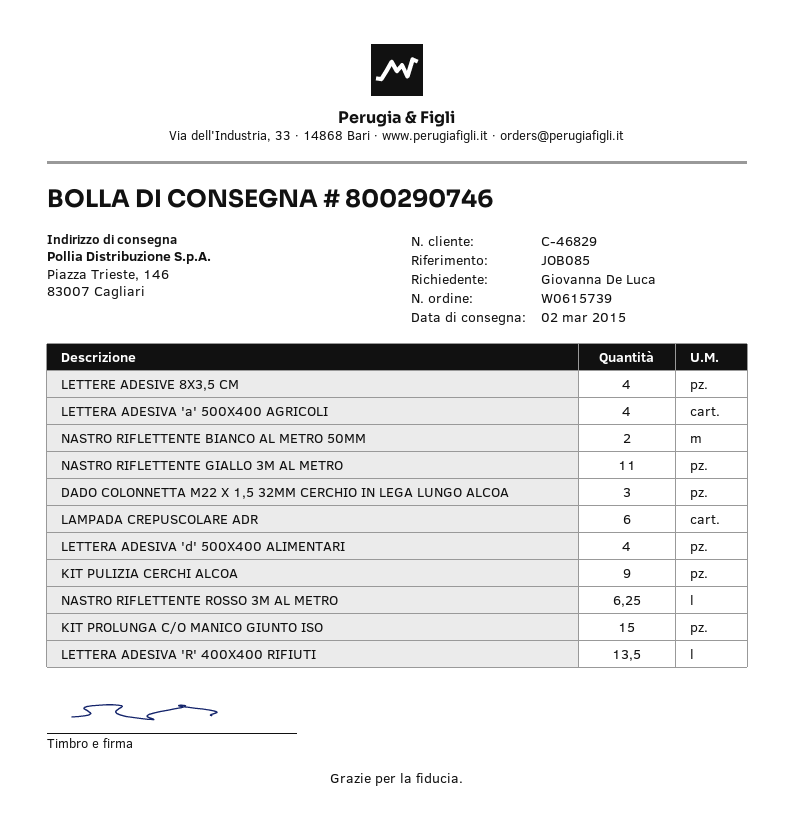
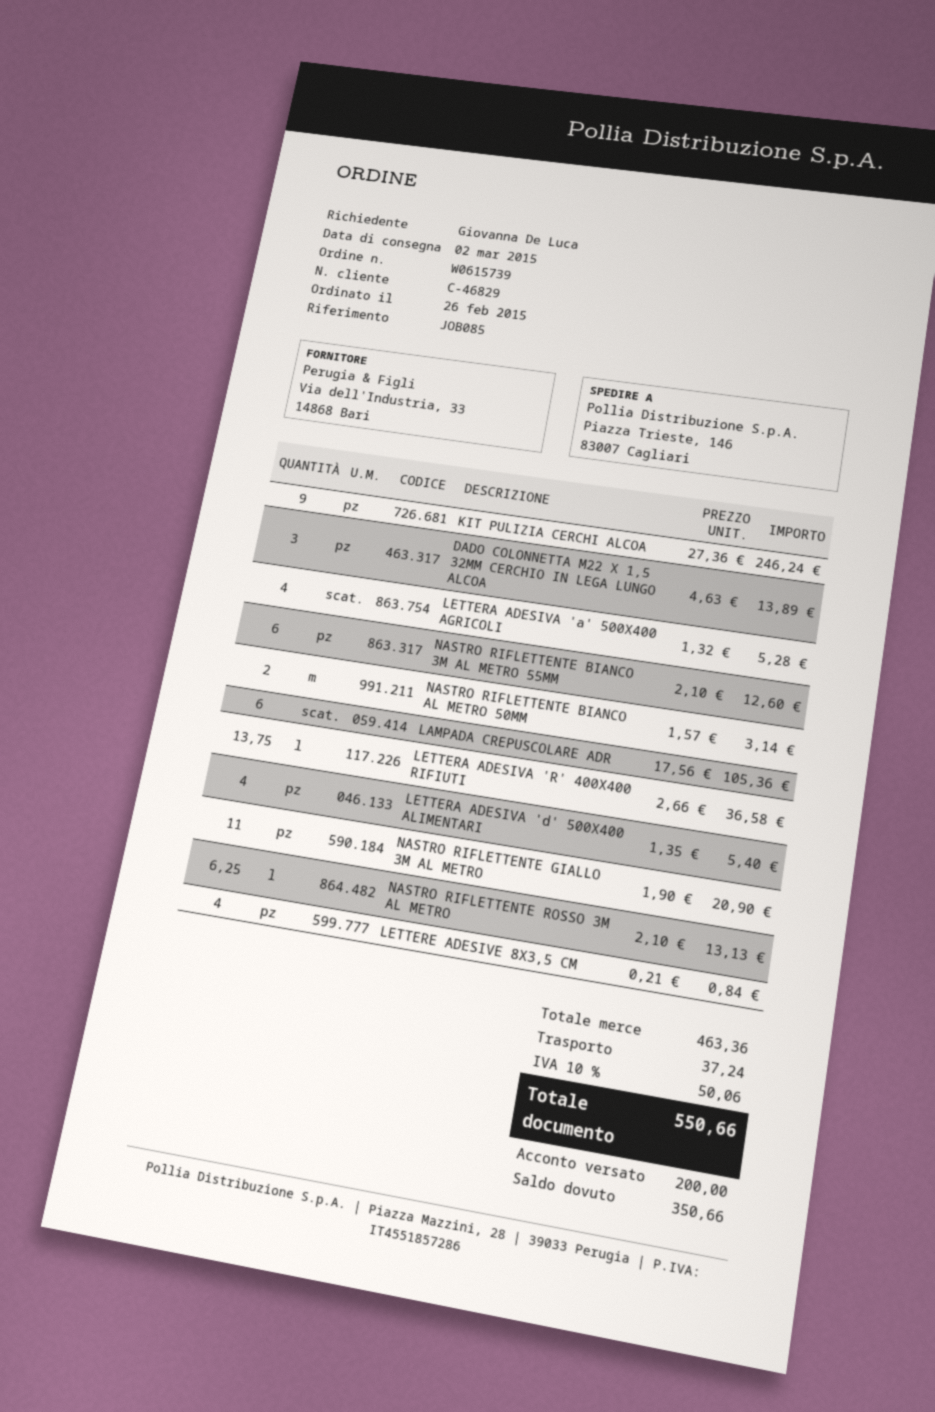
KIT PROLUNGA C/O MANICO GIUNTO ISO: 15 -> none
LETTERA ADESIVA 'R' 400X400 RIFIUTI: 13.5 -> 13.75
NASTRO RIFLETTENTE BIANCO 3M AL METRO 55MM: none -> 6

